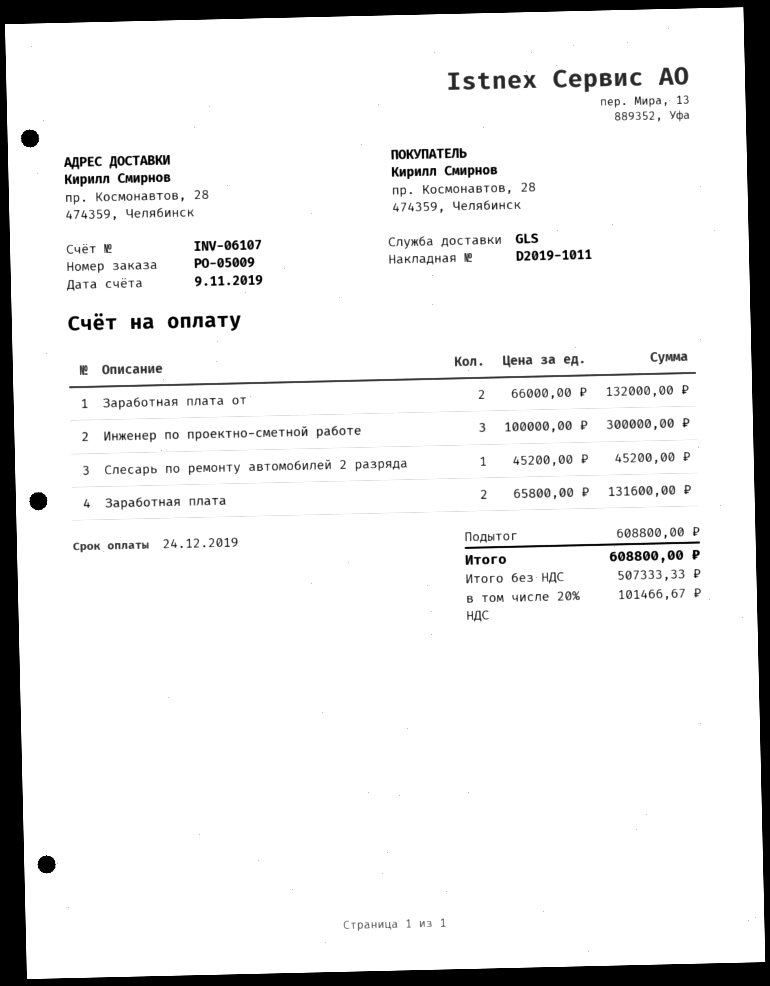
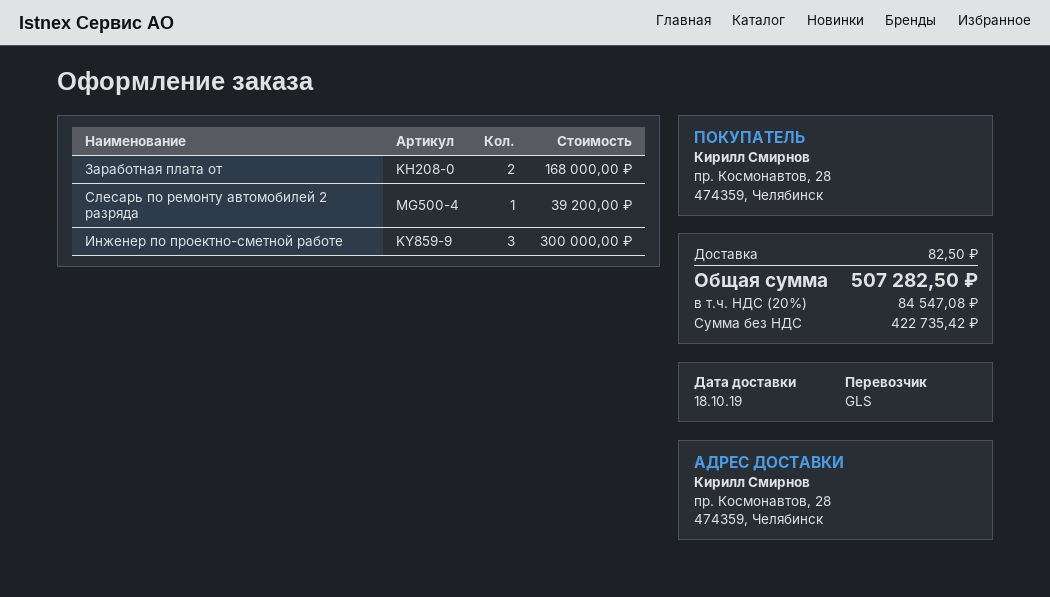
Заработная плата от: 2 for 132000.00 -> 2 for 168000.00
Слесарь по ремонту автомобилей 2 разряда: 1 for 45200.00 -> 1 for 39200.00
Заработная плата: 2 for 131600.00 -> none
shipping: none -> 82.50
net: 507333.33 -> 422735.42
tax: 20% = 101466.67 -> 20% = 84547.08
total: 608800.00 -> 507282.50

